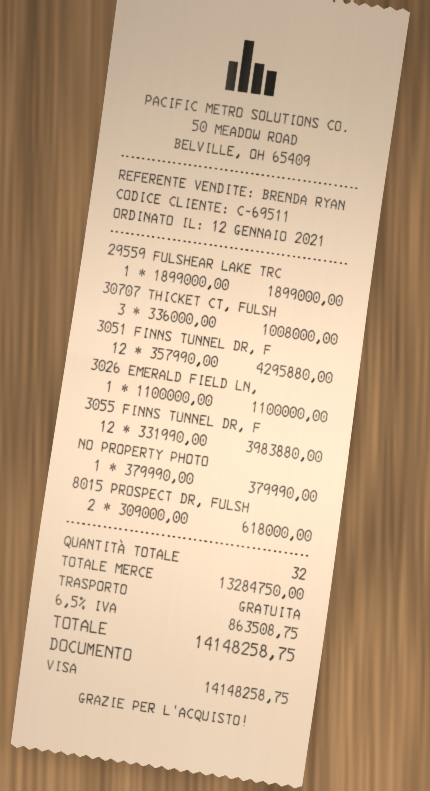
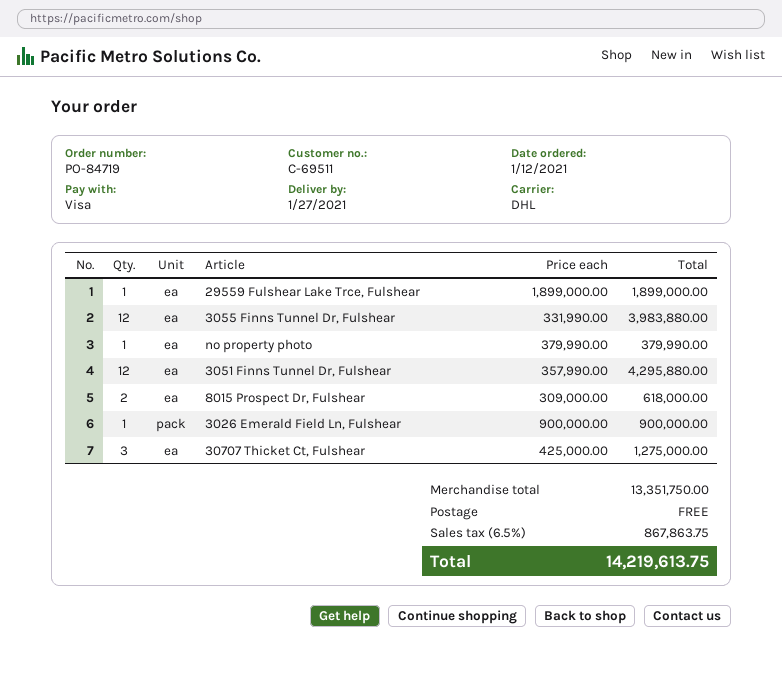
30707 THICKET CT, FULSH: 3 x 336000.00 = 1008000.00 -> 3 x 425000.00 = 1275000.00
3026 EMERALD FIELD LN,: 1 x 1100000.00 = 1100000.00 -> 1 x 900000.00 = 900000.00
subtotal: 13284750.00 -> 13351750.00
tax: 6.5% = 863508.75 -> 6.5% = 867863.75
total: 14148258.75 -> 14219613.75

